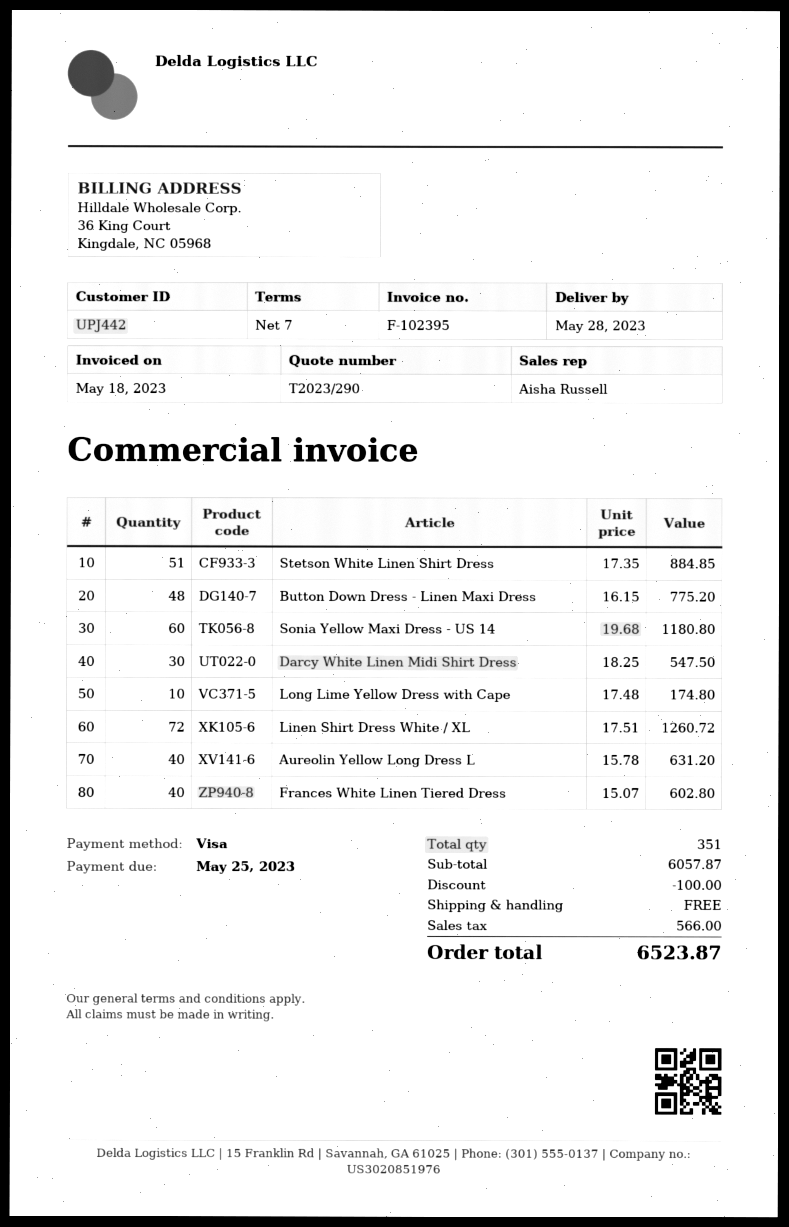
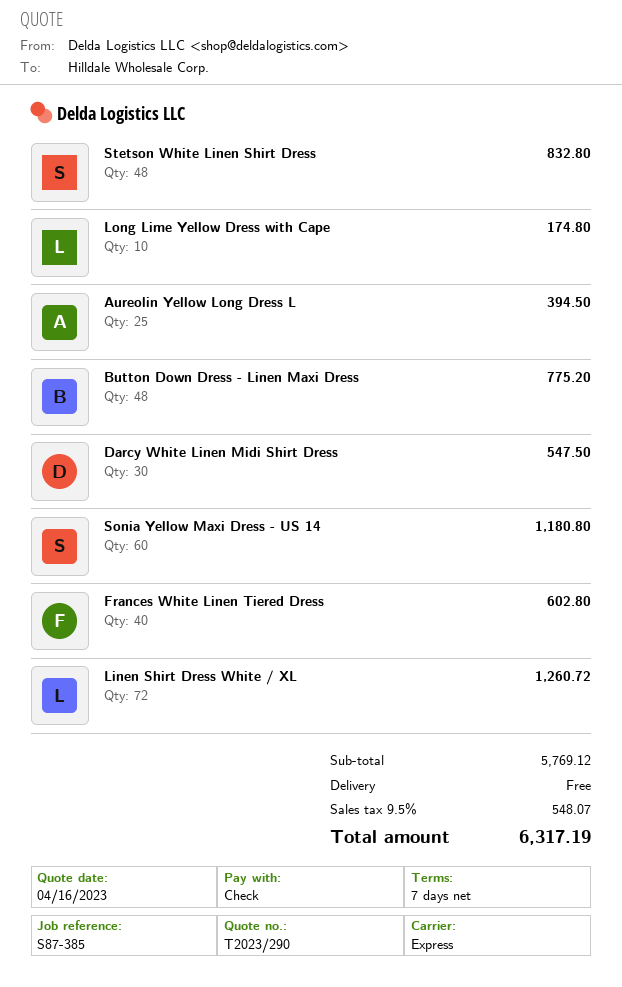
payment method: Visa -> cheque
Stetson White Linen Shirt Dress: 51 for 884.85 -> 48 for 832.80
Aureolin Yellow Long Dress L: 40 for 631.20 -> 25 for 394.50
subtotal: 6057.87 -> 5769.12
discount: 100.00 -> none
tax: 566.00 -> 548.07
total: 6523.87 -> 6317.19

